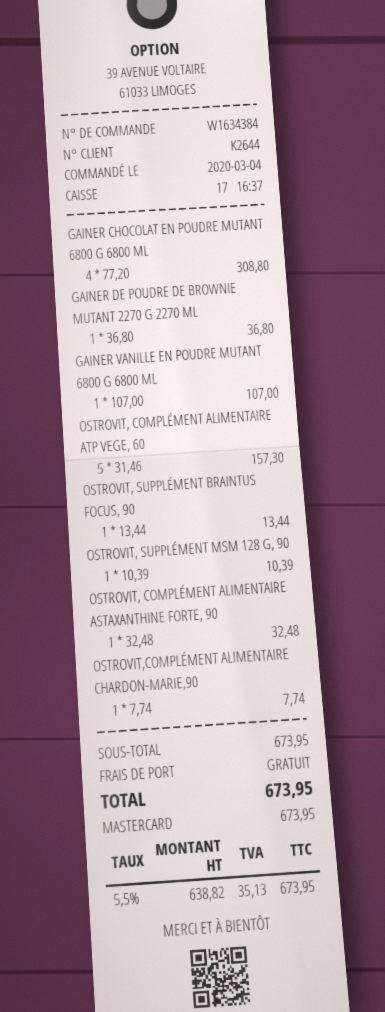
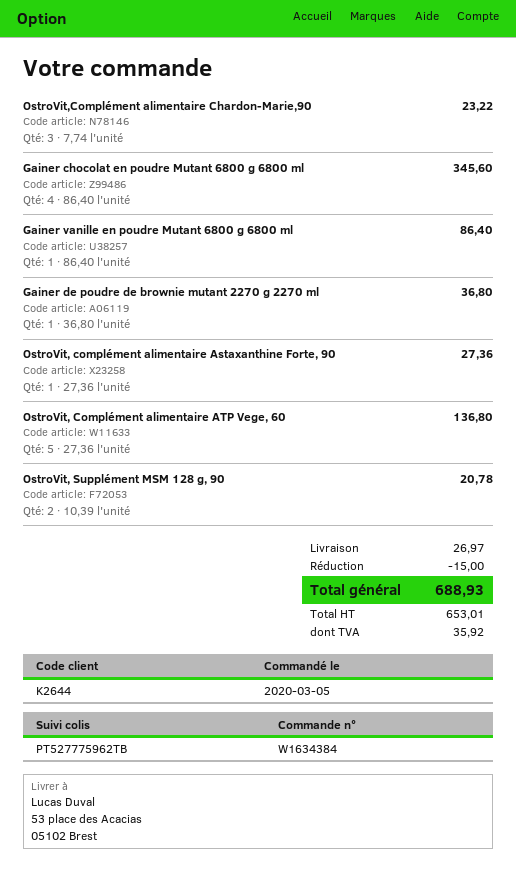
order date: 2020-03-04 -> 2020-03-05
GAINER CHOCOLAT EN POUDRE MUTANT 6800 G 6800 ML: 4 x 77.20 = 308.80 -> 4 x 86.40 = 345.60
GAINER VANILLE EN POUDRE MUTANT 6800 G 6800 ML: 1 x 107.00 = 107.00 -> 1 x 86.40 = 86.40
OSTROVIT, COMPLÉMENT ALIMENTAIRE ATP VEGE, 60: 5 x 31.46 = 157.30 -> 5 x 27.36 = 136.80
OSTROVIT, SUPPLÉMENT BRAINTUS FOCUS, 90: 1 x 13.44 = 13.44 -> none
OSTROVIT, SUPPLÉMENT MSM 128 G, 90: 1 x 10.39 = 10.39 -> 2 x 10.39 = 20.78
OSTROVIT, COMPLÉMENT ALIMENTAIRE ASTAXANTHINE FORTE, 90: 1 x 32.48 = 32.48 -> 1 x 27.36 = 27.36
OSTROVIT,COMPLÉMENT ALIMENTAIRE CHARDON-MARIE,90: 1 x 7.74 = 7.74 -> 3 x 7.74 = 23.22
discount: none -> 15.00
shipping: 0.00 -> 26.97
net: 638.82 -> 653.01
tax: 35.13 -> 35.92
total: 673.95 -> 688.93

